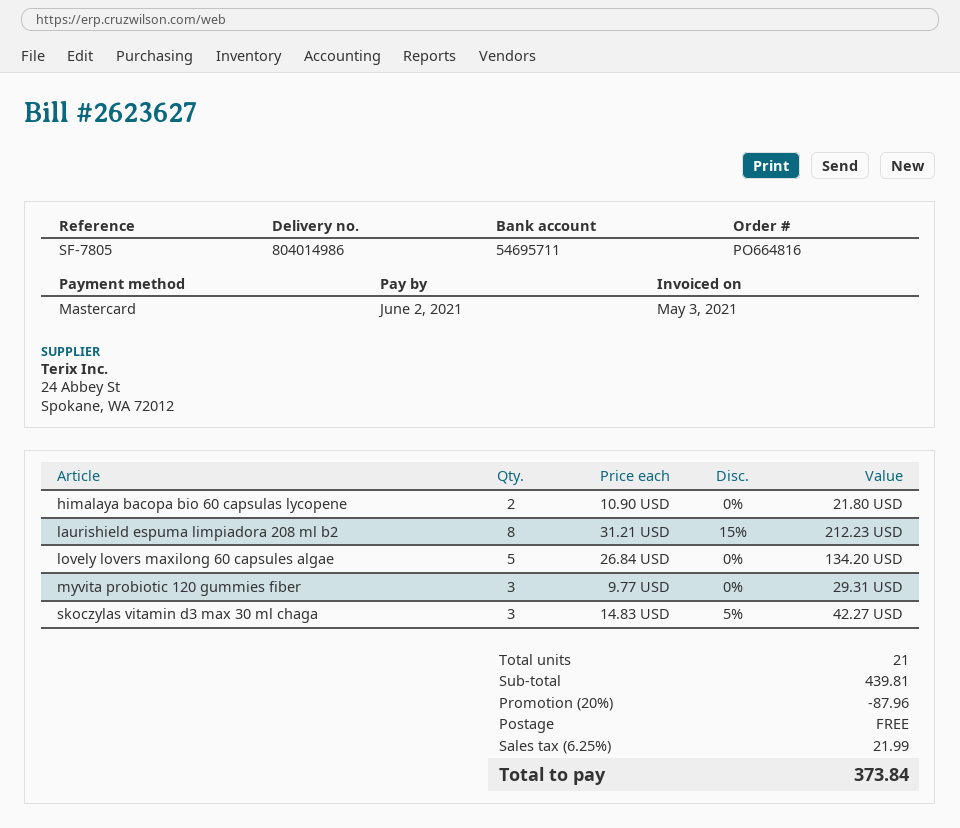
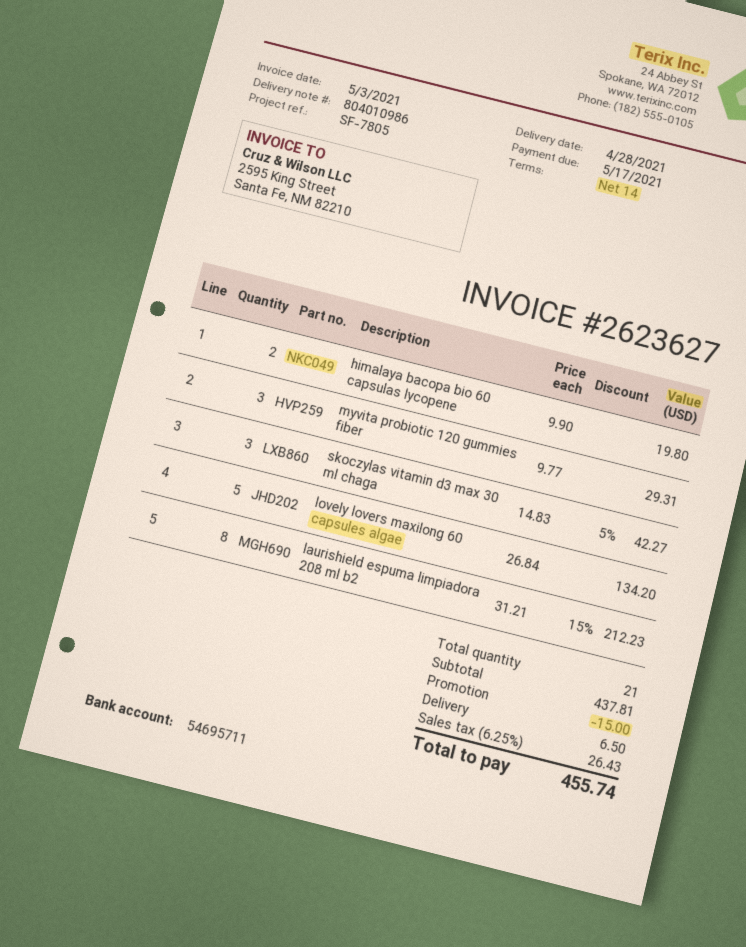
delivery note number: 804014986 -> 804010986
due date: 2021-06-02 -> 2021-05-17
himalaya bacopa bio 60 capsulas lycopene: 2 x 10.90 = 21.80 -> 2 x 9.90 = 19.80
subtotal: 439.81 -> 437.81
discount: 87.96 -> 15.00
shipping: 0.00 -> 6.50
tax: 6.25% = 21.99 -> 6.25% = 26.43
total: 373.84 -> 455.74

